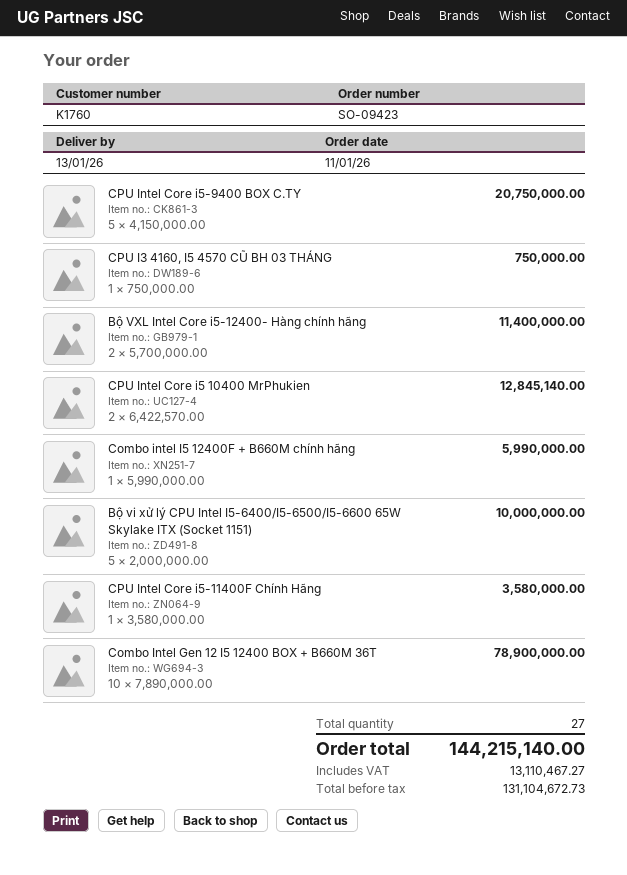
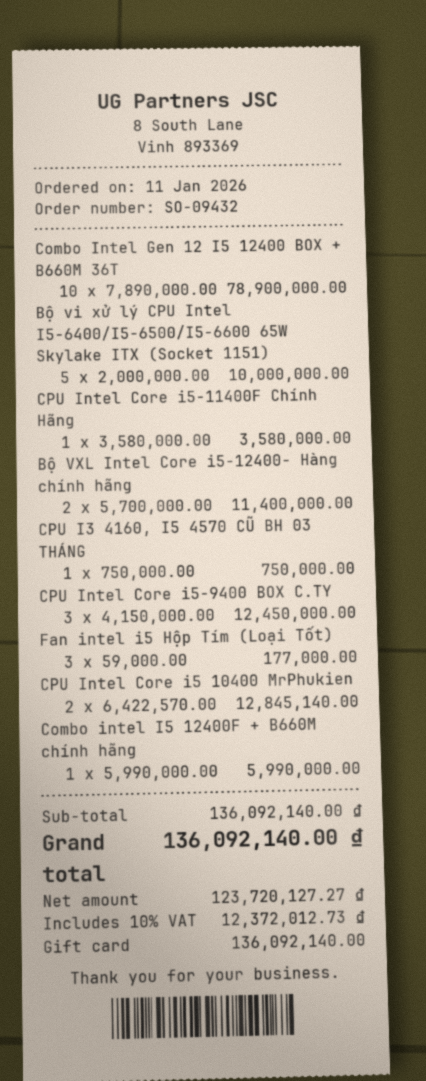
order number: SO-09423 -> SO-09432
CPU Intel Core i5-9400 BOX C.TY: 5 x 4150000.00 = 20750000.00 -> 3 x 4150000.00 = 12450000.00
Fan intel i5 Hộp Tím (Loại Tốt): none -> 3 x 59000.00 = 177000.00
net: 131104672.73 -> 123720127.27
tax: 13110467.27 -> 12372012.73
total: 144215140.00 -> 136092140.00

